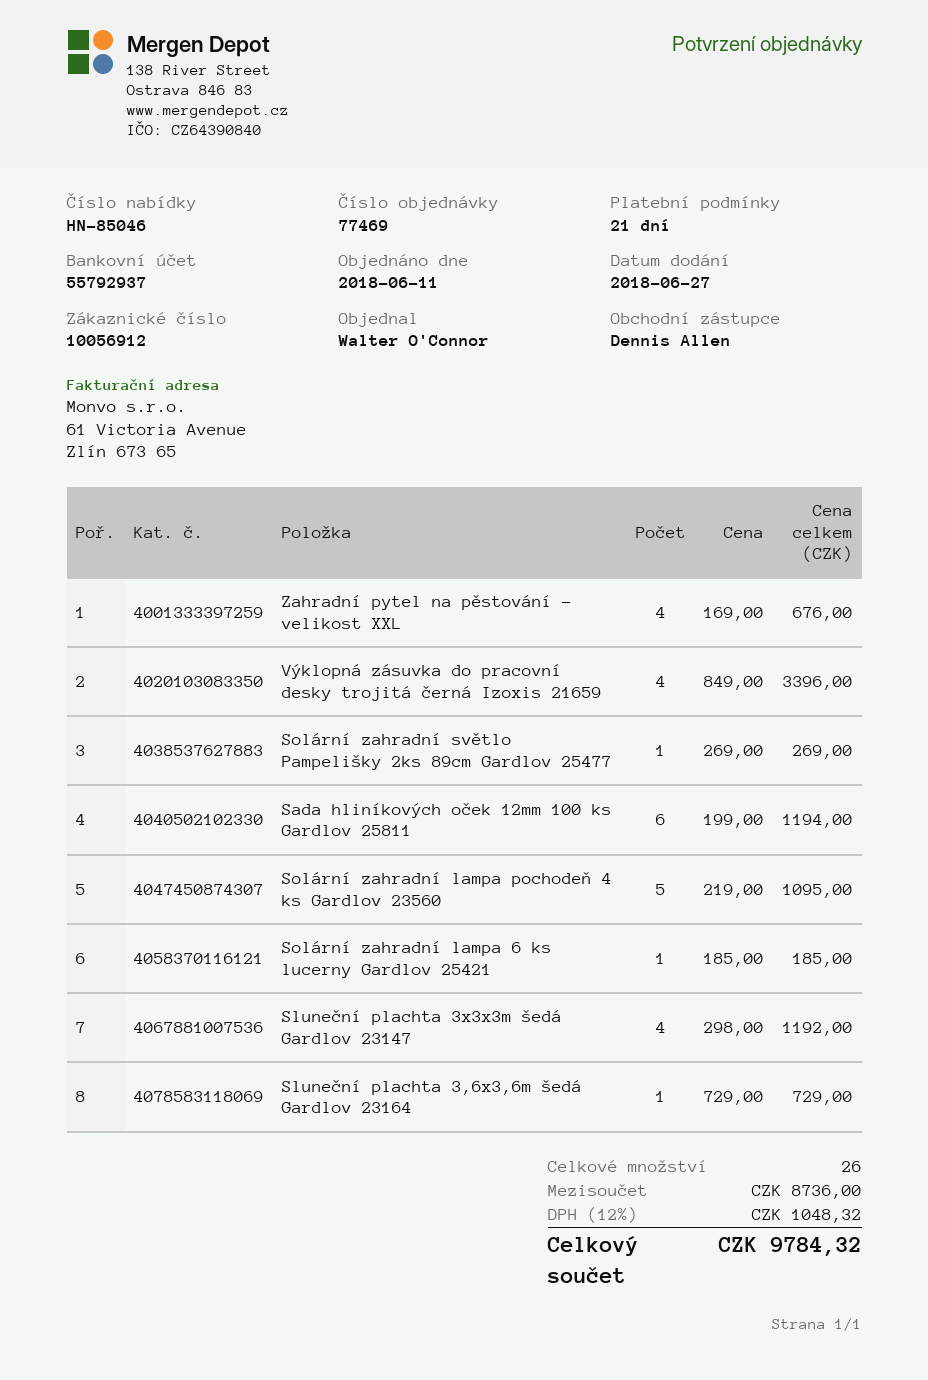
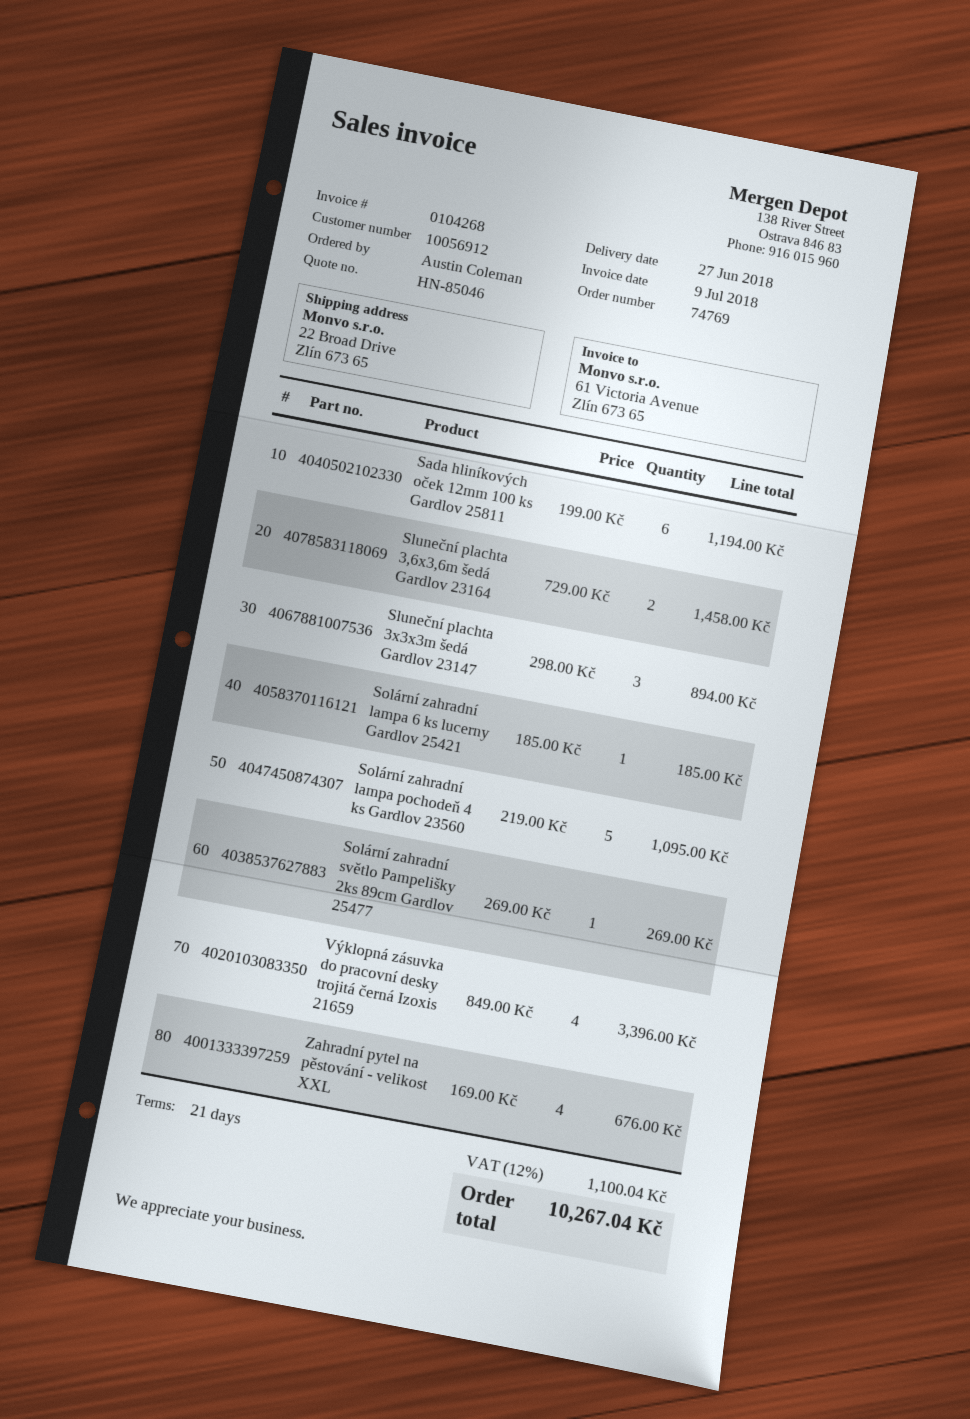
order number: 77469 -> 74769
ordered by: Walter O'Connor -> Austin Coleman
Sluneční plachta 3x3x3m šedá Gardlov 23147: 4 x 298.00 = 1192.00 -> 3 x 298.00 = 894.00
Sluneční plachta 3,6x3,6m šedá Gardlov 23164: 1 x 729.00 = 729.00 -> 2 x 729.00 = 1458.00
tax: 12% = 1048.32 -> 12% = 1100.04
total: 9784.32 -> 10267.04

